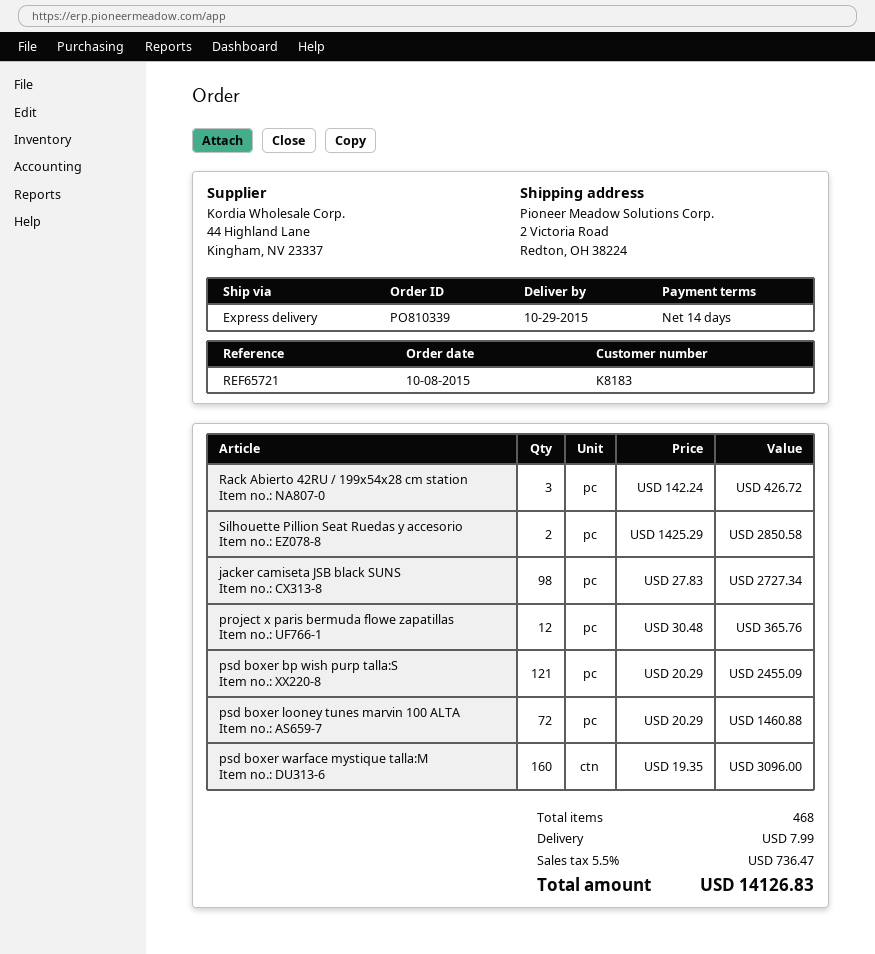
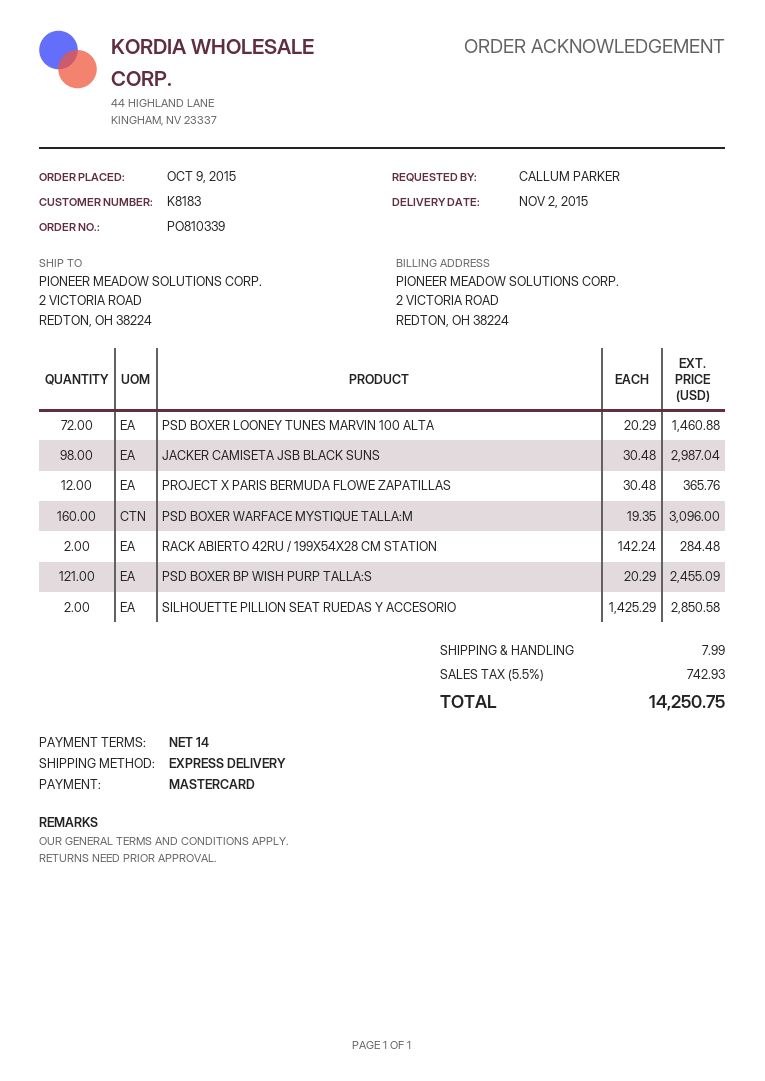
order date: 2015-10-08 -> 2015-10-09
delivery date: 2015-10-29 -> 2015-11-02
Rack Abierto 42RU / 199x54x28 cm station: 3 x 142.24 = 426.72 -> 2 x 142.24 = 284.48
jacker camiseta JSB black SUNS: 98 x 27.83 = 2727.34 -> 98 x 30.48 = 2987.04
tax: 5.5% = 736.47 -> 5.5% = 742.93
total: 14126.83 -> 14250.75

